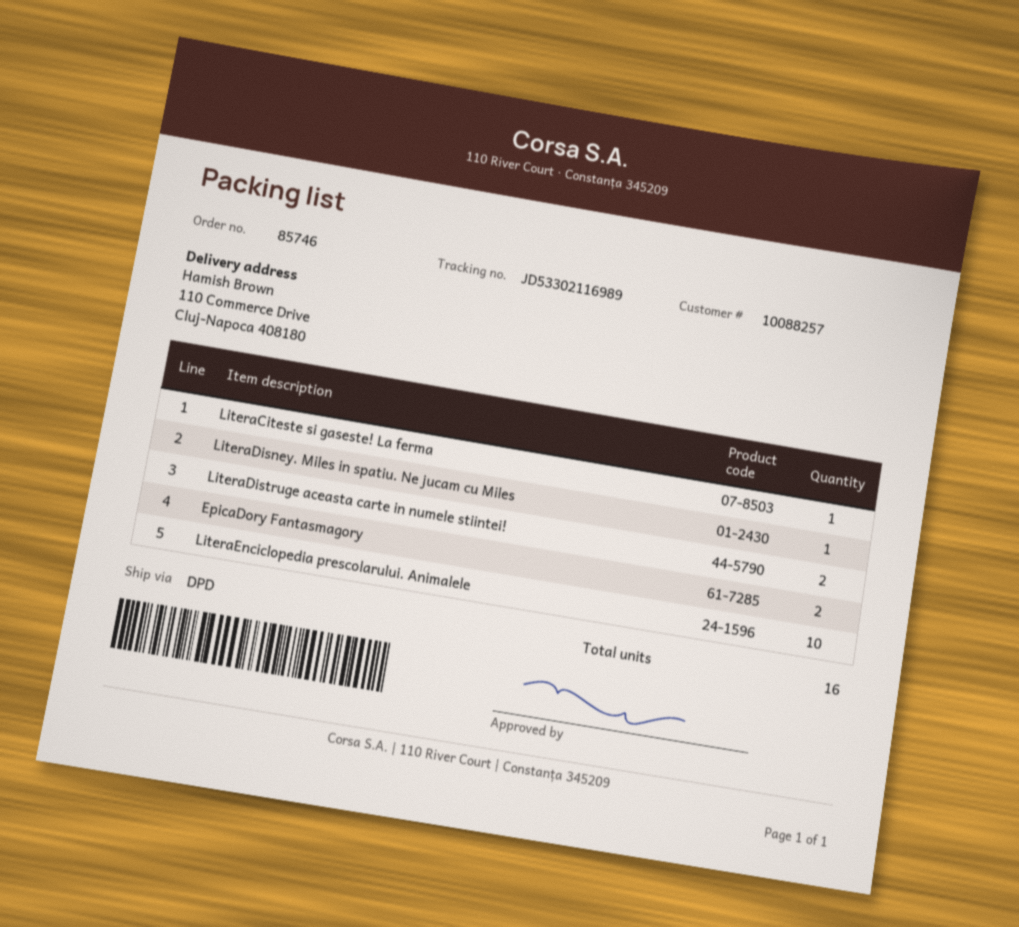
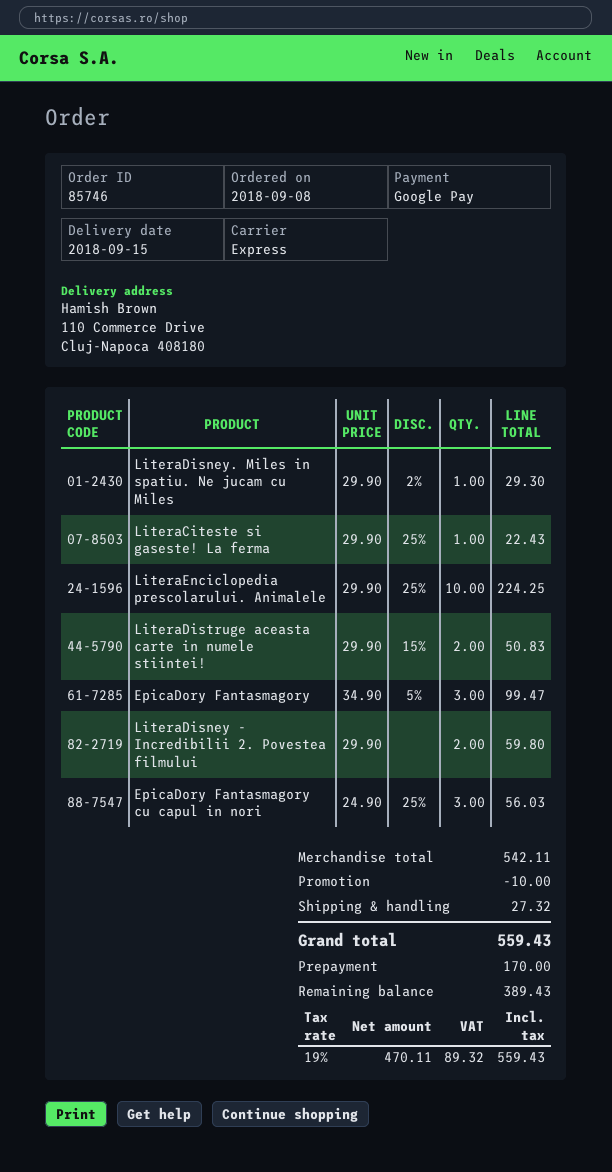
shipping method: DPD -> express
EpicaDory Fantasmagory: 2 -> 3
LiteraDisney - Incredibilii 2. Povestea filmului: none -> 2
EpicaDory Fantasmagory cu capul in nori: none -> 3

